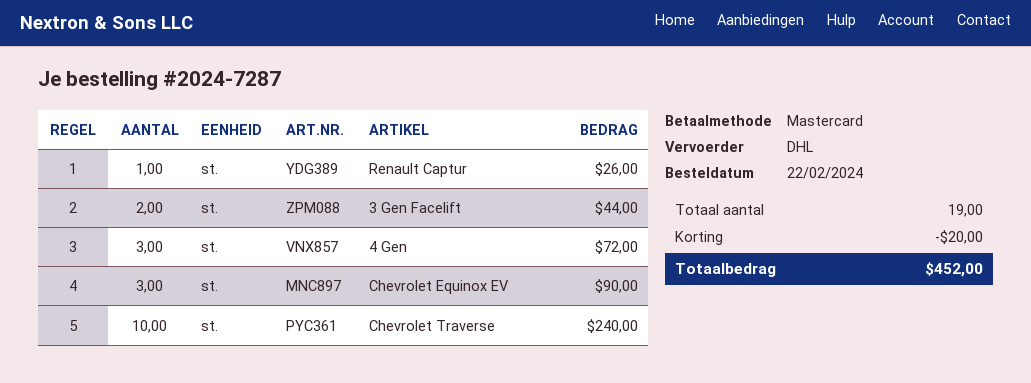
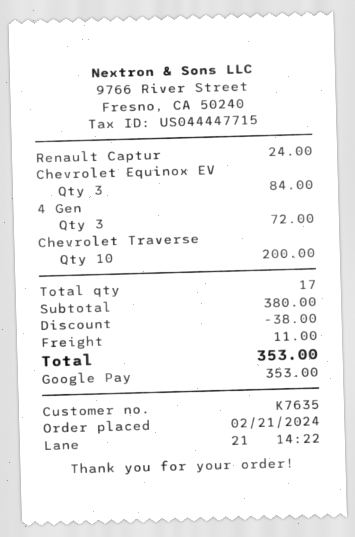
order date: 2024-02-22 -> 2024-02-21
payment method: Mastercard -> Google Pay
Renault Captur: 1 for 26.00 -> 1 for 24.00
3 Gen Facelift: 2 for 44.00 -> none
Chevrolet Equinox EV: 3 for 90.00 -> 3 for 84.00
Chevrolet Traverse: 10 for 240.00 -> 10 for 200.00
total quantity: 19 -> 17
discount: 20.00 -> 38.00
shipping: none -> 11.00
total: 452.00 -> 353.00

